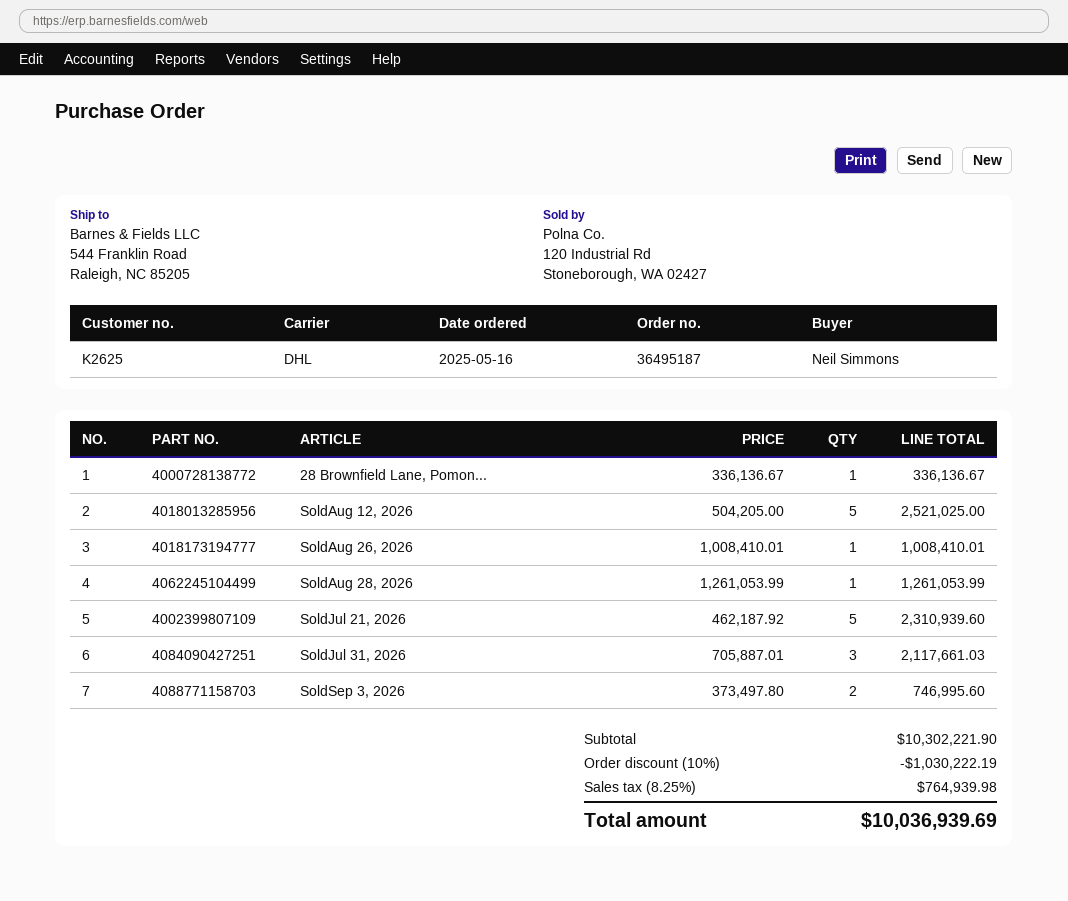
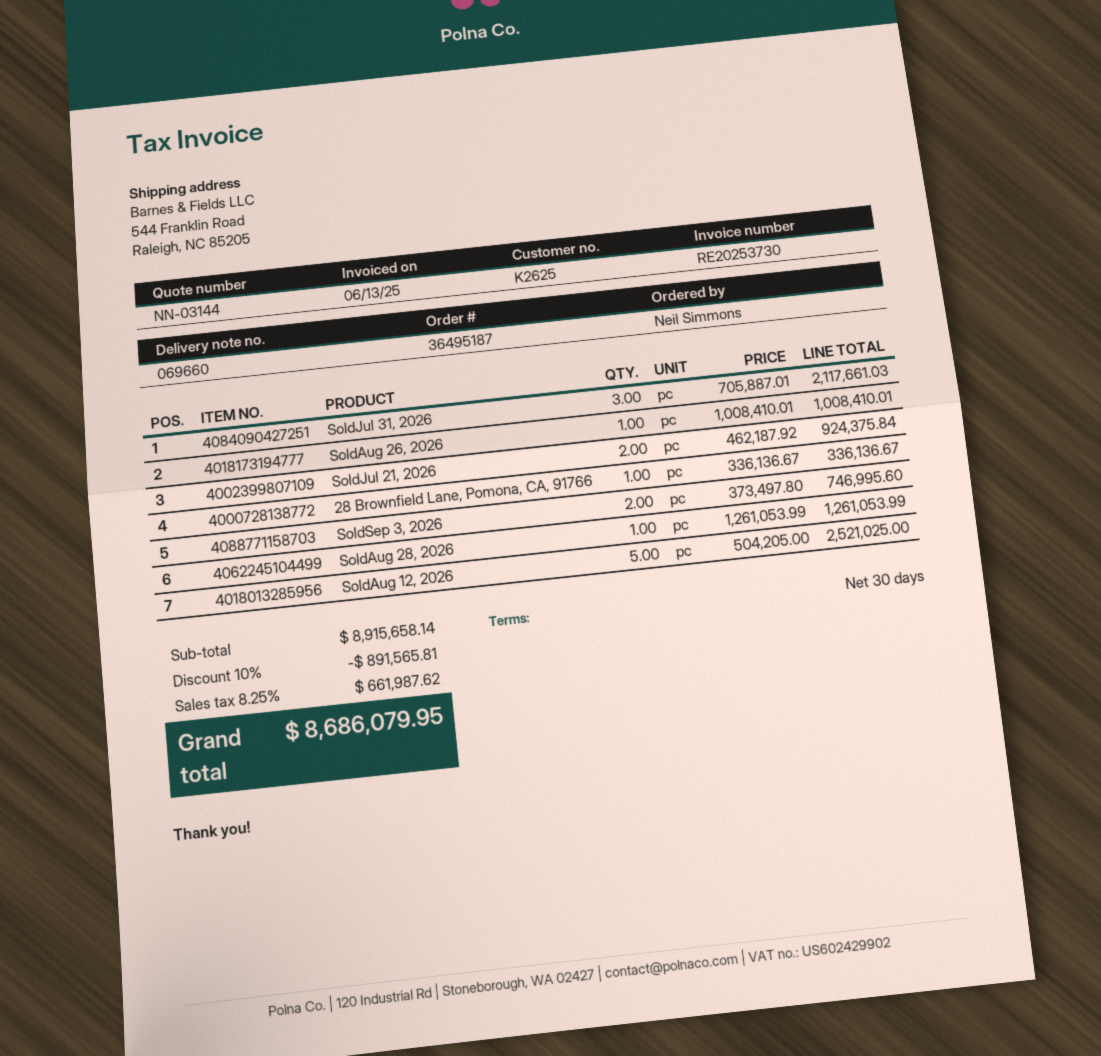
SoldJul 21, 2026: 5 x 462187.92 = 2310939.60 -> 2 x 462187.92 = 924375.84
subtotal: 10302221.90 -> 8915658.14
discount: 10% = 1030222.19 -> 10% = 891565.81
tax: 8.25% = 764939.98 -> 8.25% = 661987.62
total: 10036939.69 -> 8686079.95

